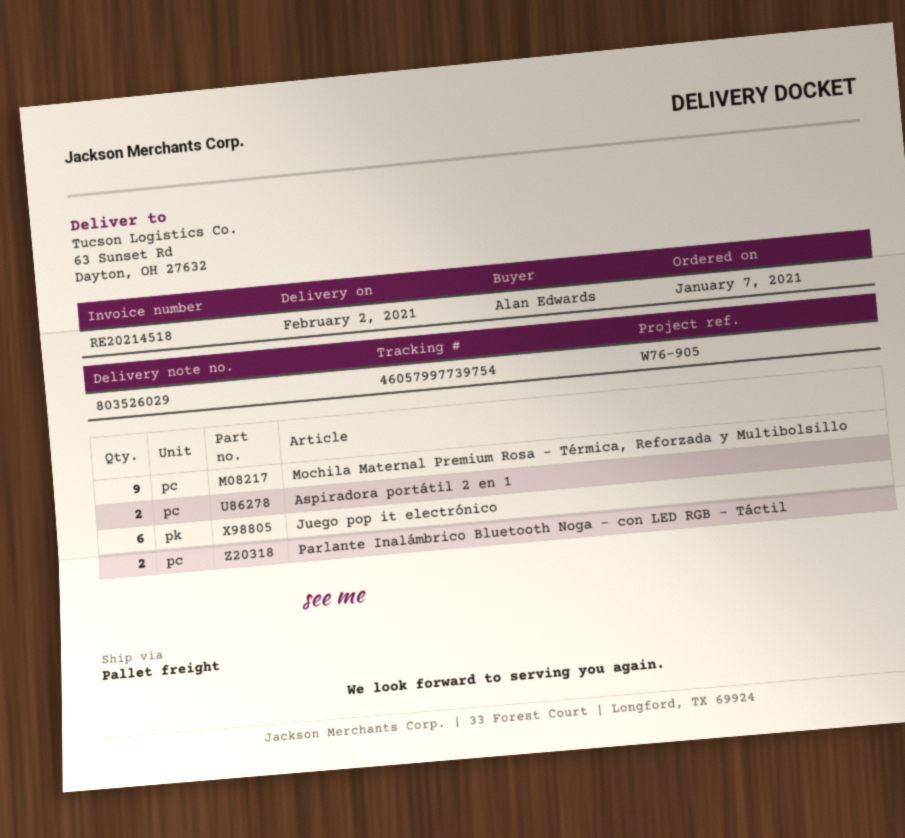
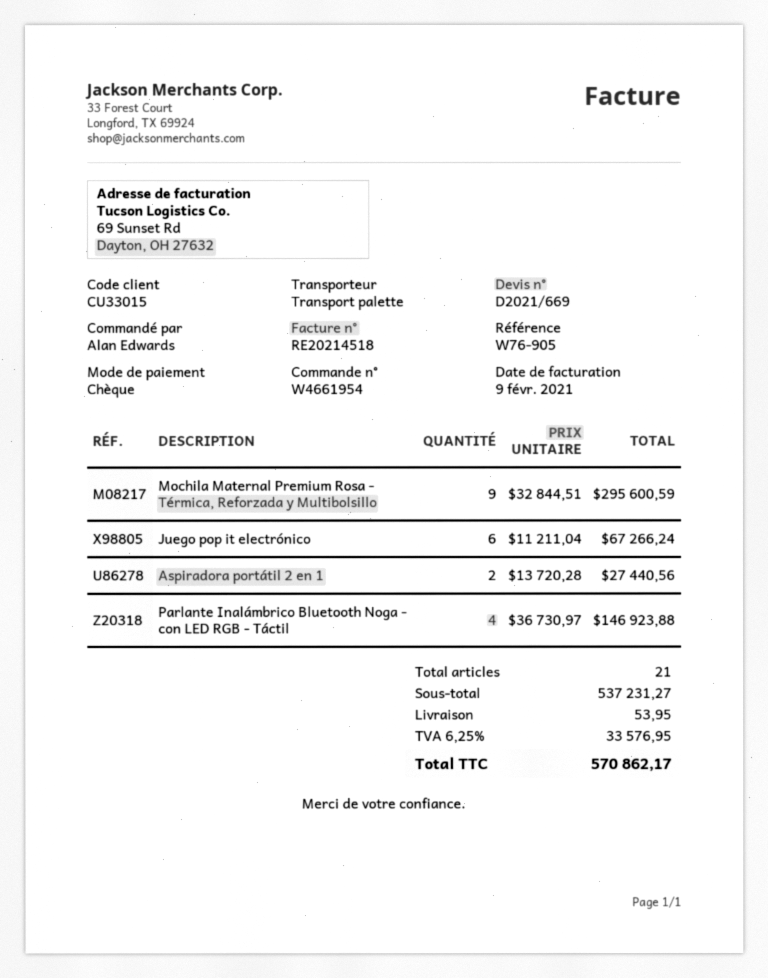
Parlante Inalámbrico Bluetooth Noga - con LED RGB - Táctil: 2 -> 4

